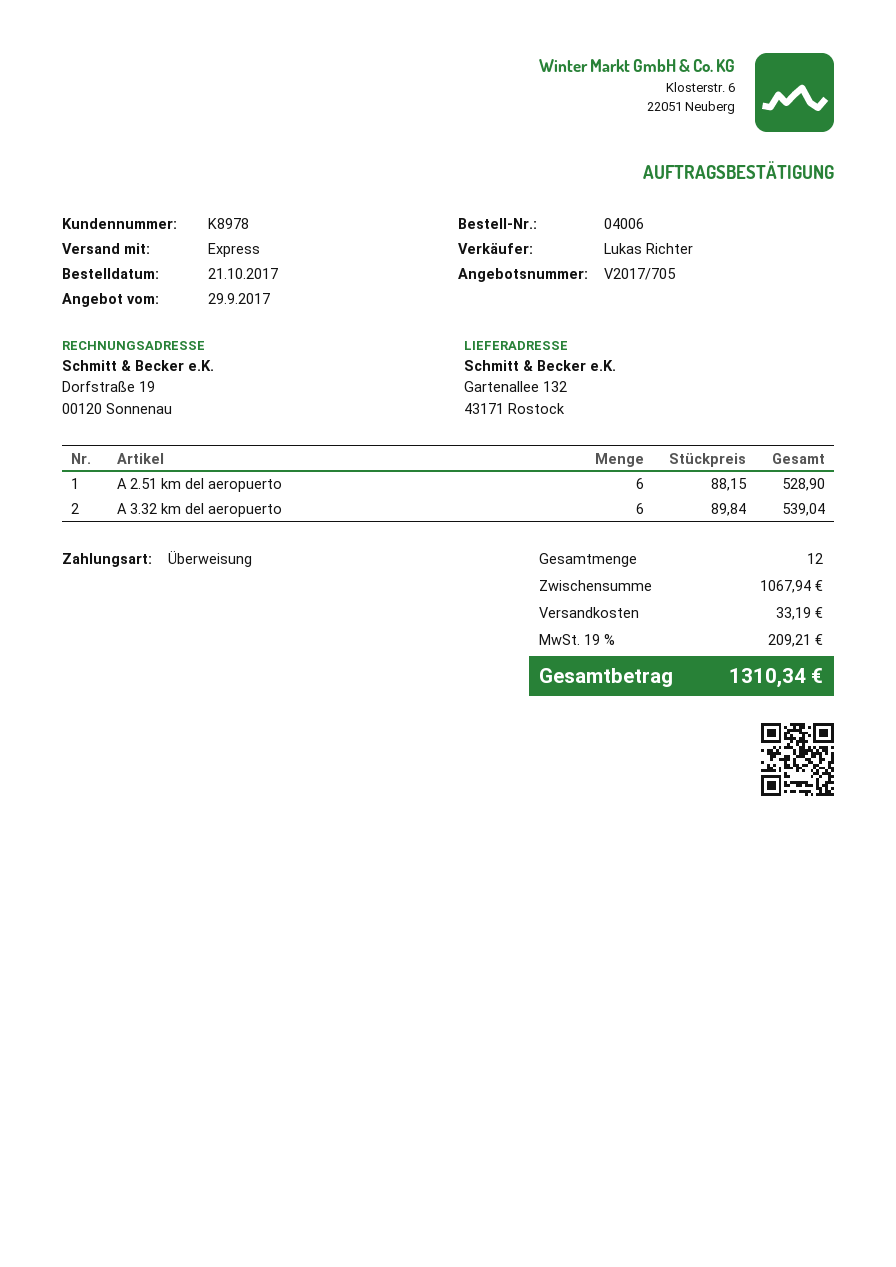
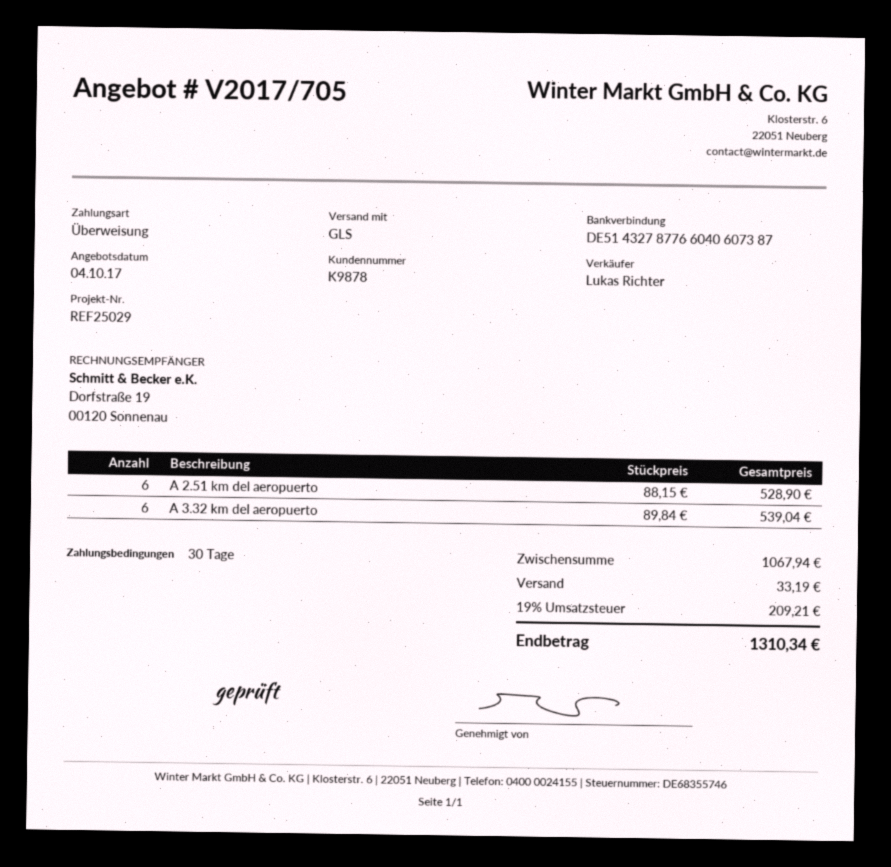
quote date: 2017-09-29 -> 2017-10-04
customer number: K8978 -> K9878
shipping method: express -> GLS

